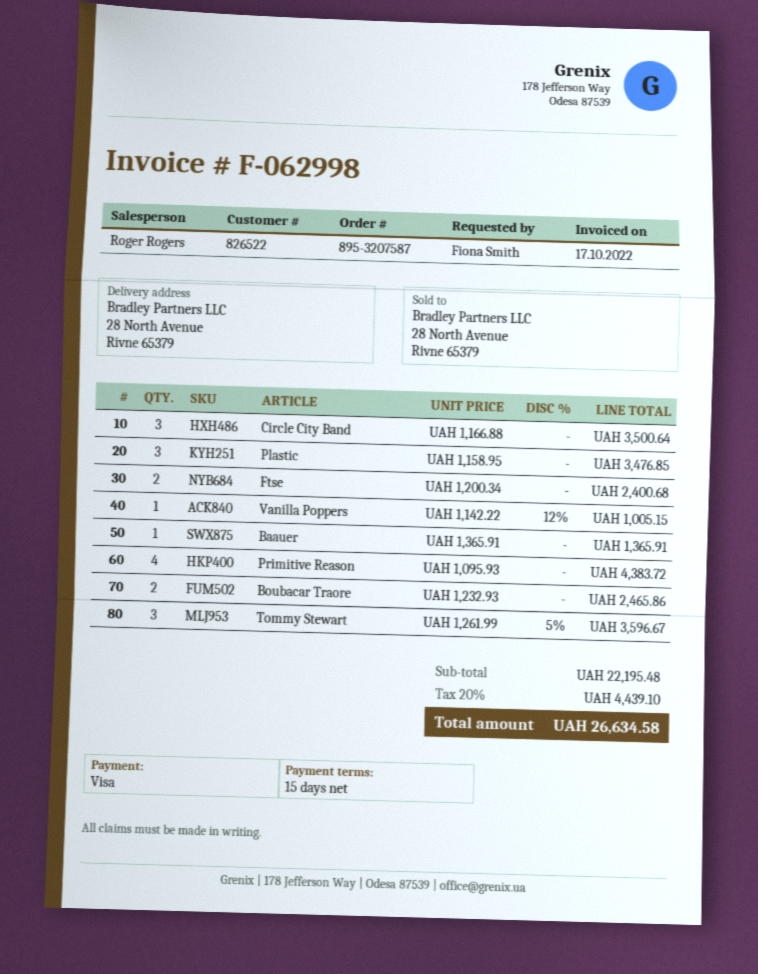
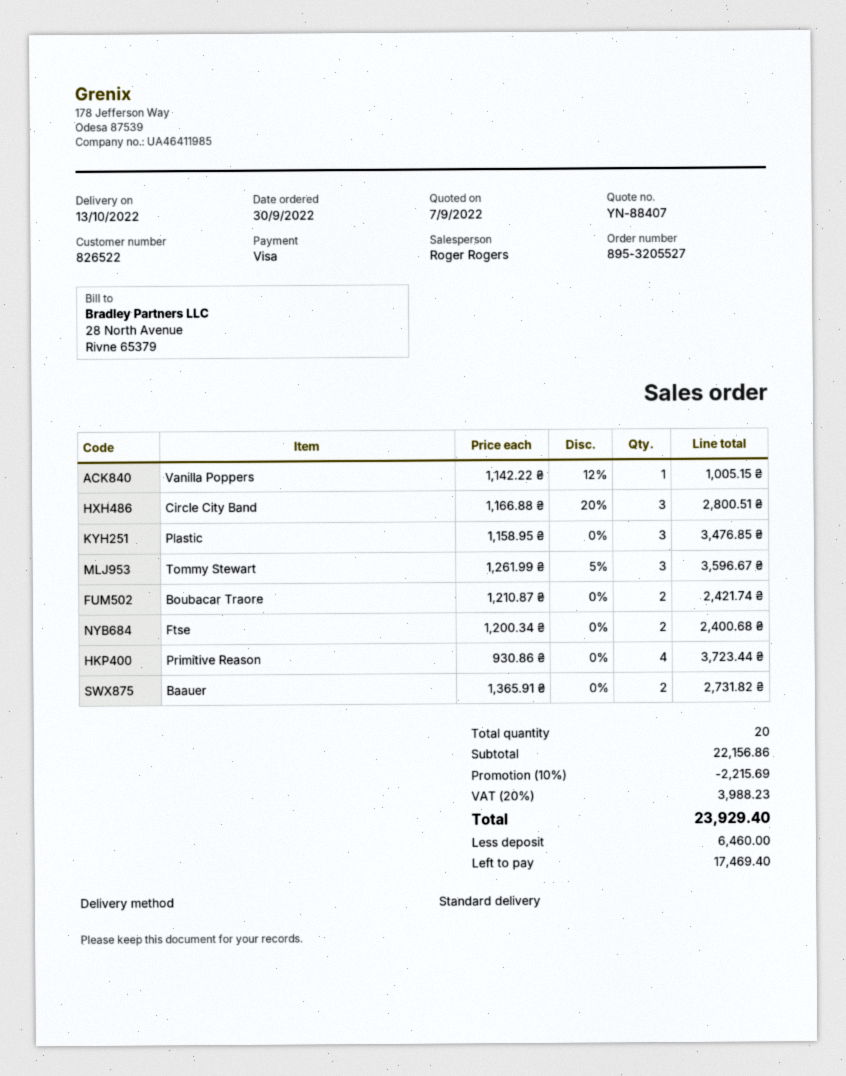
order number: 895-3207587 -> 895-3205527
Circle City Band: 3 x 1166.88 = 3500.64 -> 3 x 1166.88 - 20% = 2800.51
Baauer: 1 x 1365.91 = 1365.91 -> 2 x 1365.91 = 2731.82
Primitive Reason: 4 x 1095.93 = 4383.72 -> 4 x 930.86 = 3723.44
Boubacar Traore: 2 x 1232.93 = 2465.86 -> 2 x 1210.87 = 2421.74
subtotal: 22195.48 -> 22156.86
discount: none -> 10% = 2215.69
tax: 20% = 4439.10 -> 20% = 3988.23
total: 26634.58 -> 23929.40

